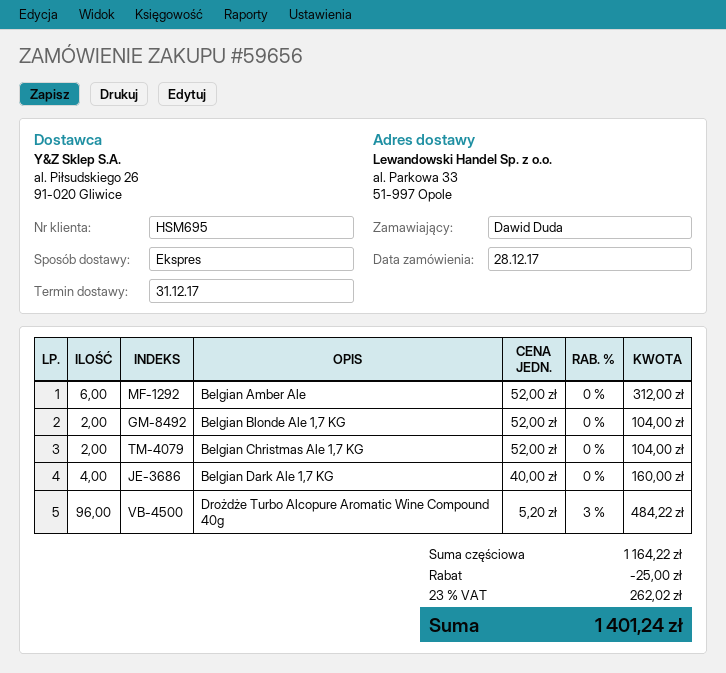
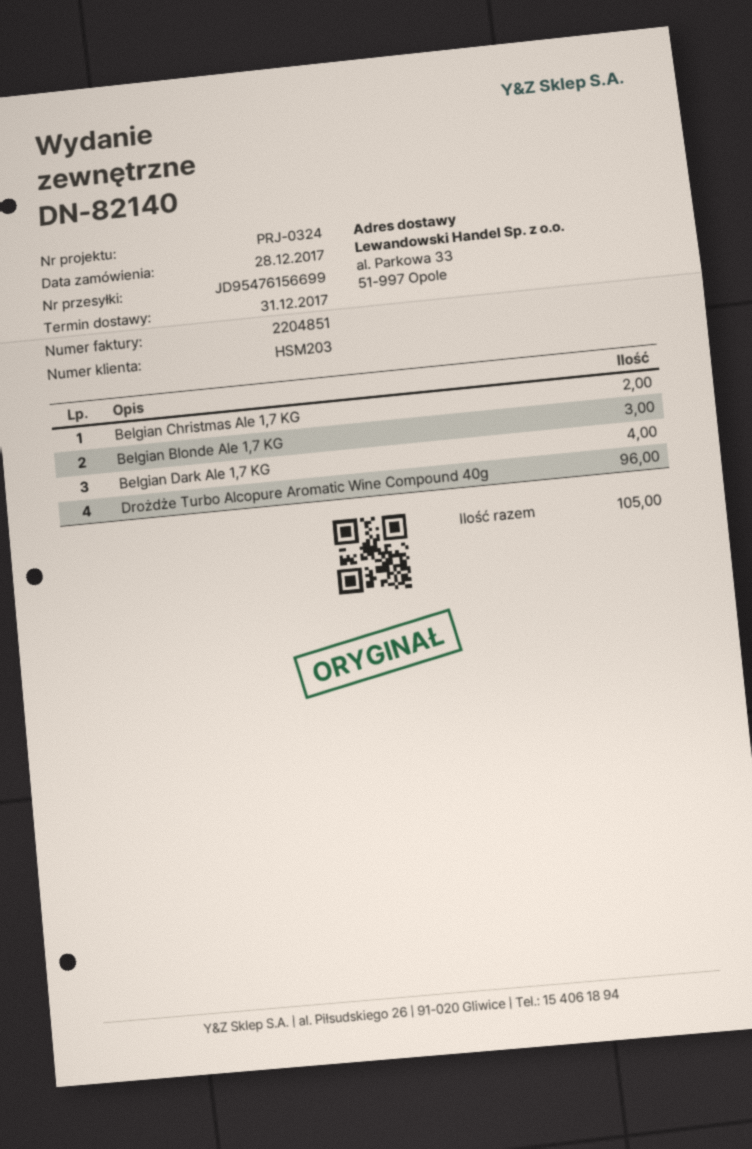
customer number: HSM695 -> HSM203
Belgian Amber Ale: 6 -> none
Belgian Blonde Ale 1,7 KG: 2 -> 3

